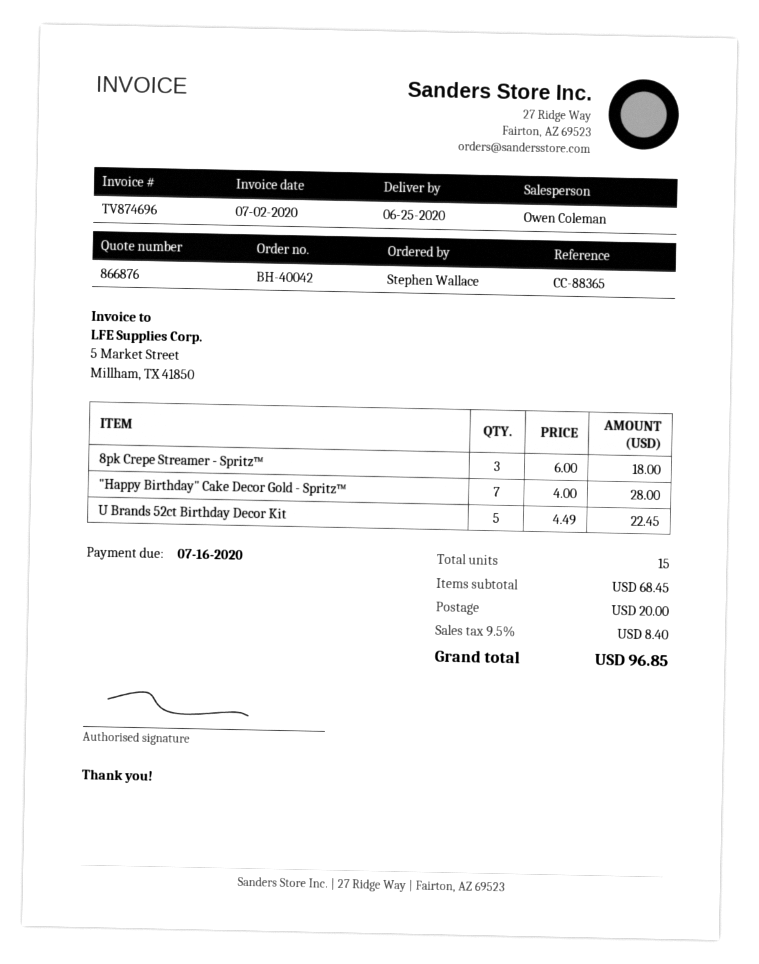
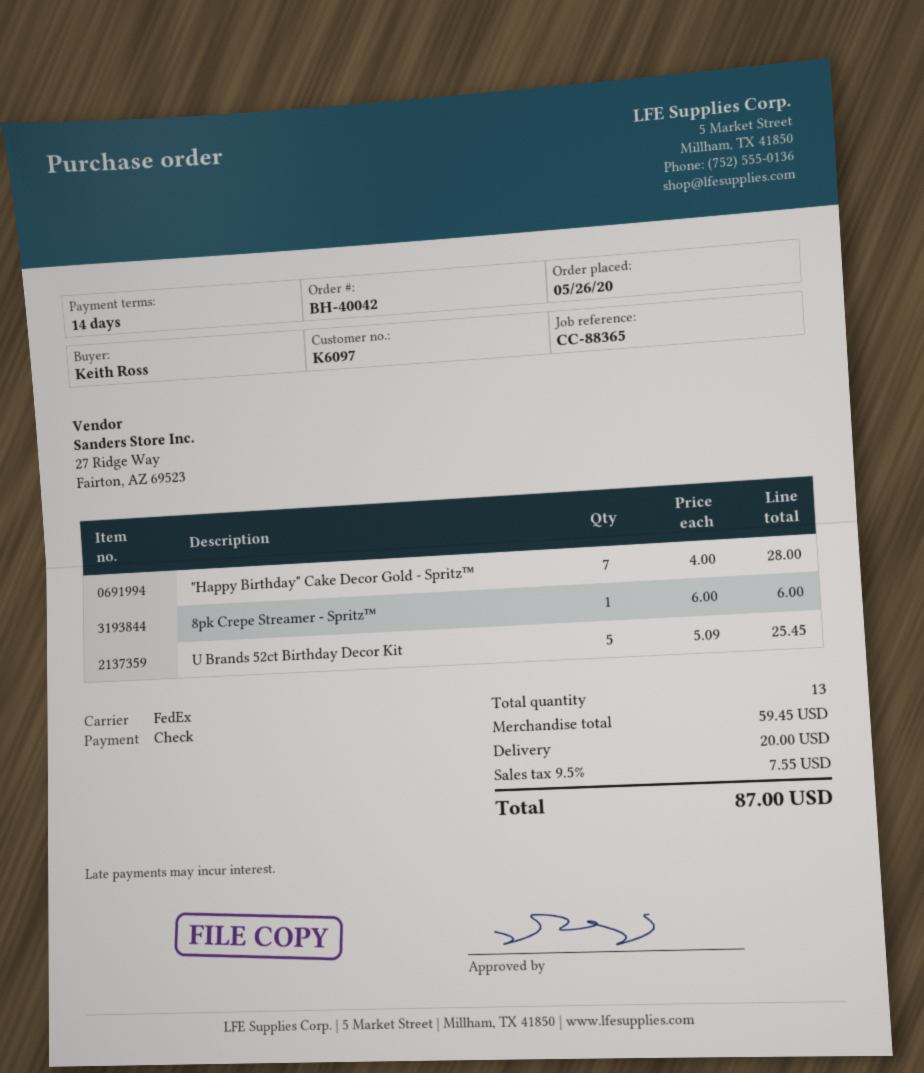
ordered by: Stephen Wallace -> Keith Ross
8pk Crepe Streamer - Spritz™: 3 x 6.00 = 18.00 -> 1 x 6.00 = 6.00
U Brands 52ct Birthday Decor Kit: 5 x 4.49 = 22.45 -> 5 x 5.09 = 25.45
total quantity: 15 -> 13
subtotal: 68.45 -> 59.45
tax: 9.5% = 8.40 -> 9.5% = 7.55
total: 96.85 -> 87.00

